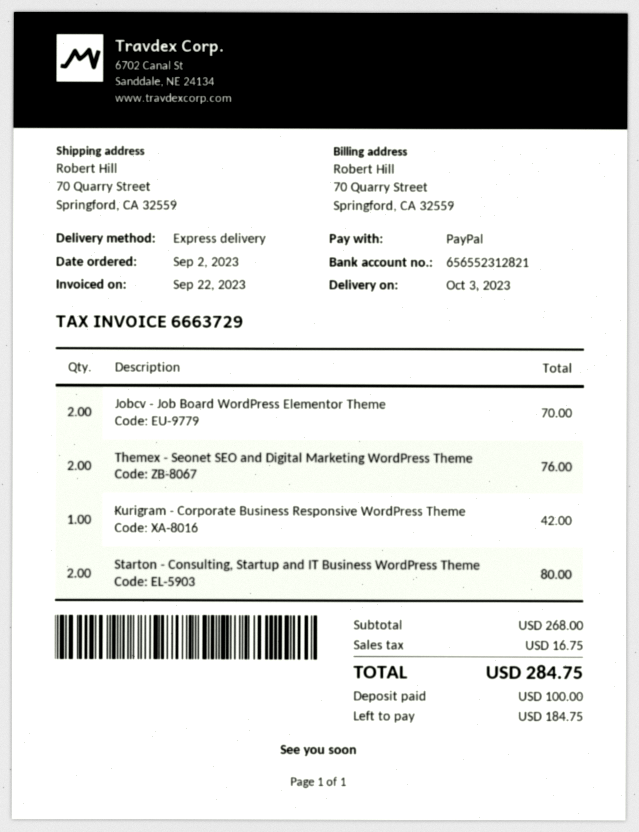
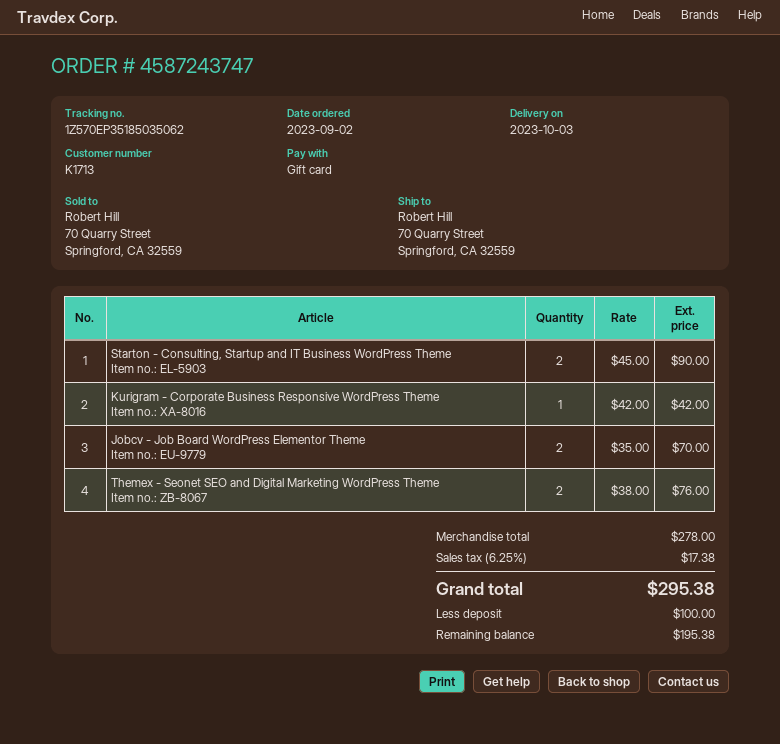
payment method: PayPal -> gift card
Starton - Consulting, Startup and IT Business WordPress Theme: 2 for 80.00 -> 2 for 90.00
subtotal: 268.00 -> 278.00
tax: 16.75 -> 17.38
total: 284.75 -> 295.38
balance: 184.75 -> 195.38

